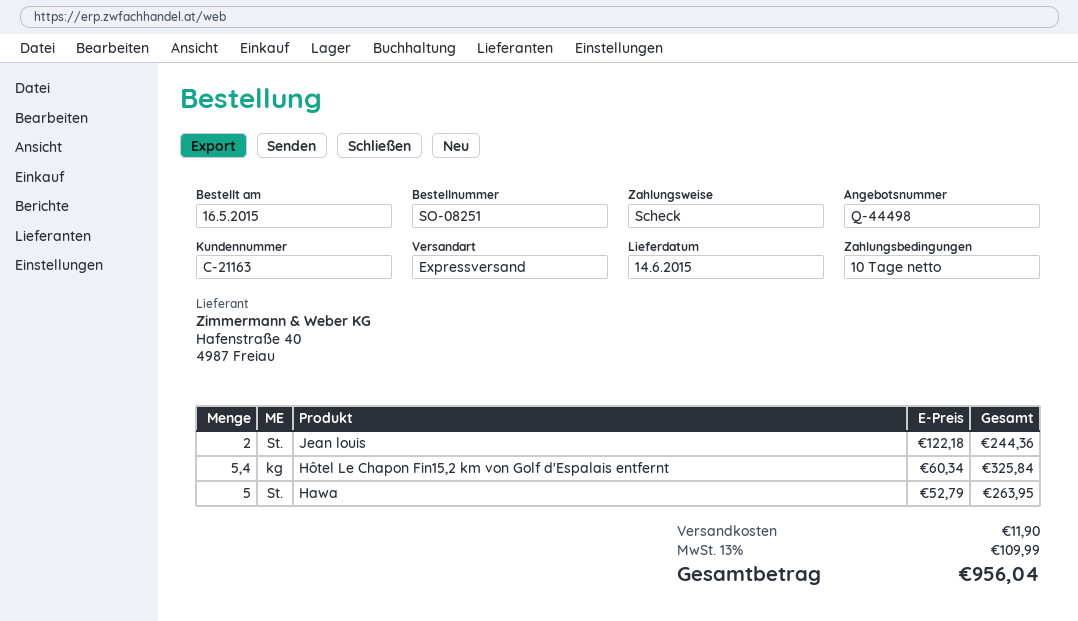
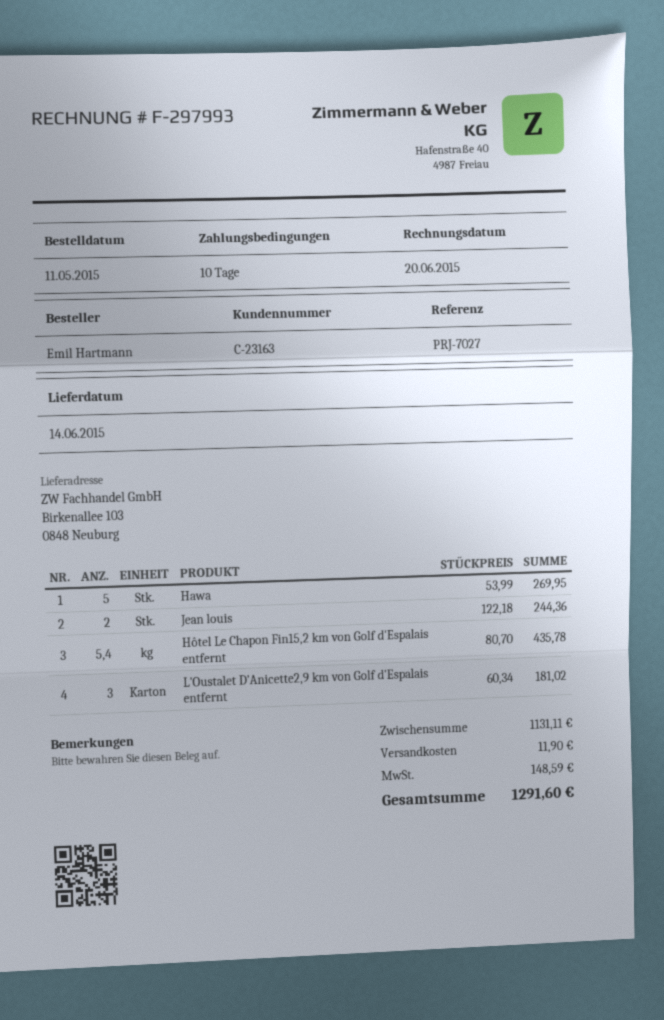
order date: 2015-05-16 -> 2015-05-11
customer number: C-21163 -> C-23163
Hôtel Le Chapon Fin15,2 km von Golf d'Espalais entfernt: 5.4 x 60.34 = 325.84 -> 5.4 x 80.70 = 435.78
Hawa: 5 x 52.79 = 263.95 -> 5 x 53.99 = 269.95
L'Oustalet D'Anicette2,9 km von Golf d'Espalais entfernt: none -> 3 x 60.34 = 181.02
tax: 109.99 -> 148.59
total: 956.04 -> 1291.60

